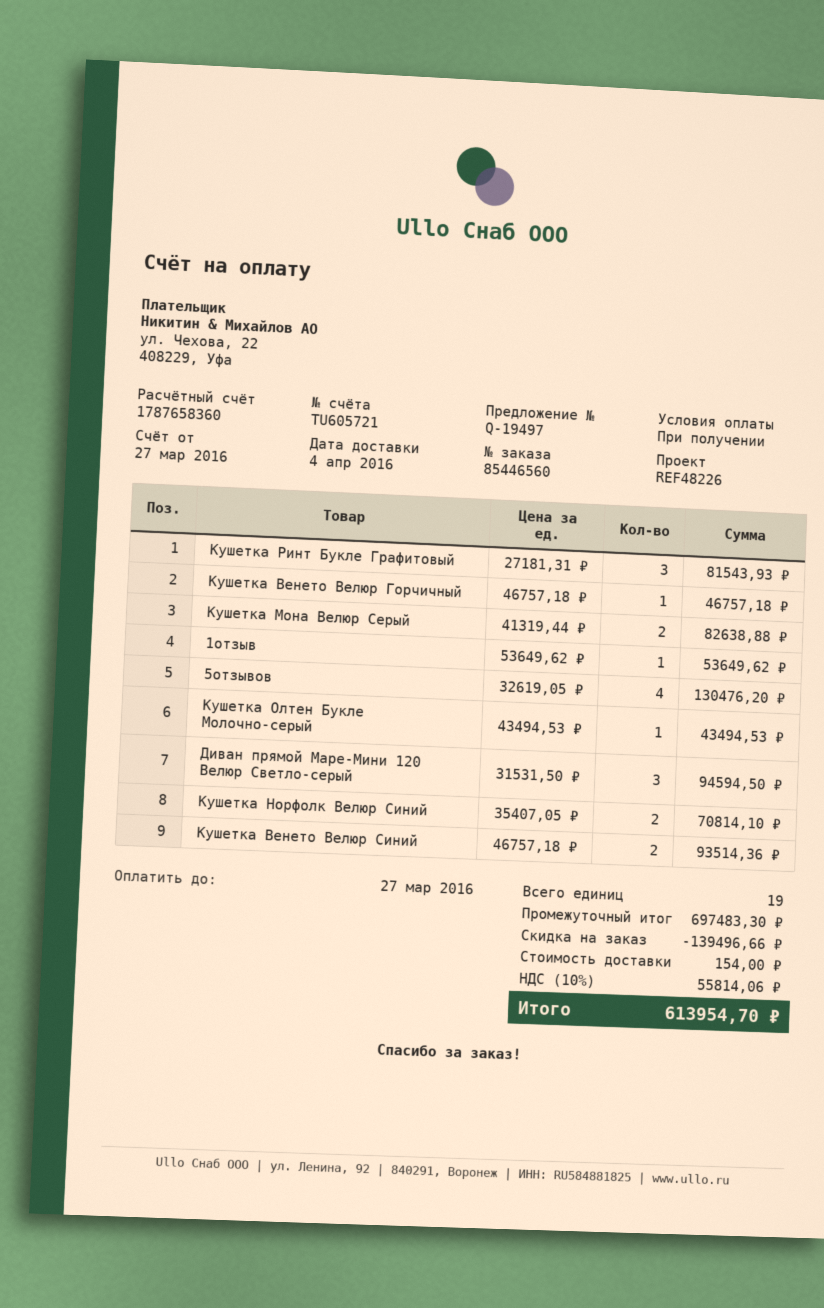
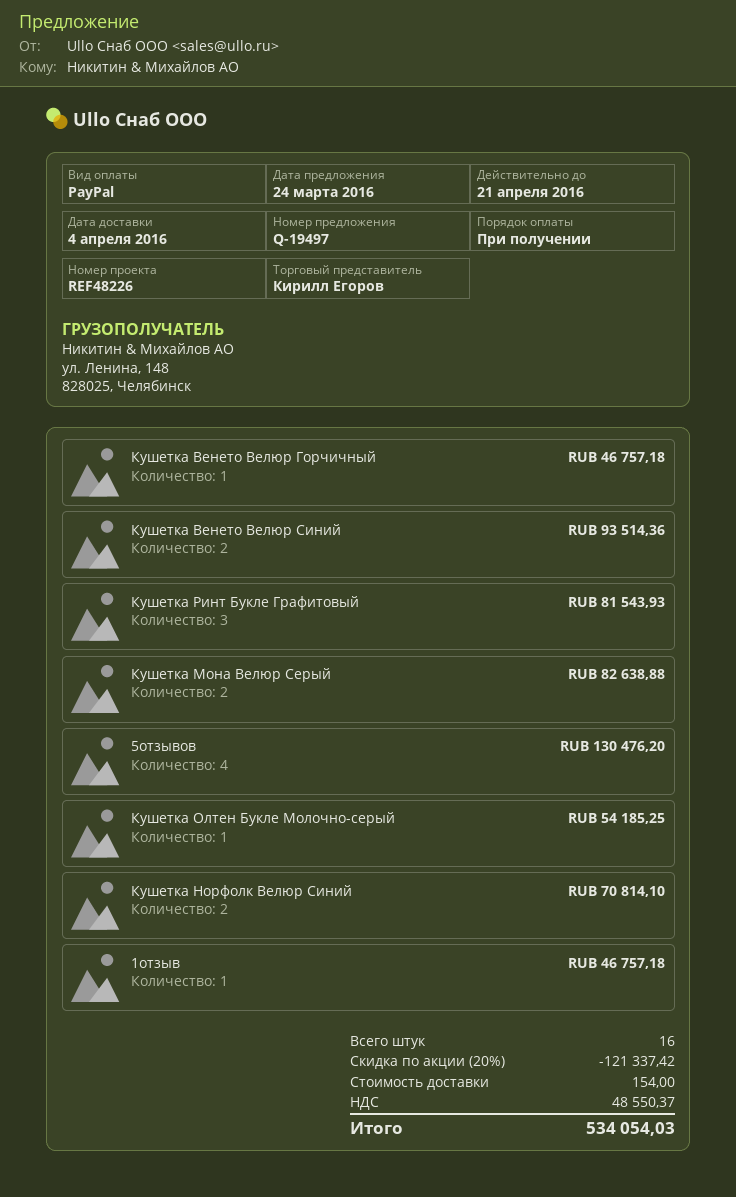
1отзыв: 1 for 53649.62 -> 1 for 46757.18
Кушетка Олтен Букле Молочно-серый: 1 for 43494.53 -> 1 for 54185.25
Диван прямой Маре-Мини 120 Велюр Светло-серый: 3 for 94594.50 -> none
total quantity: 19 -> 16
discount: 139496.66 -> 121337.42
tax: 55814.06 -> 48550.37
total: 613954.70 -> 534054.03

